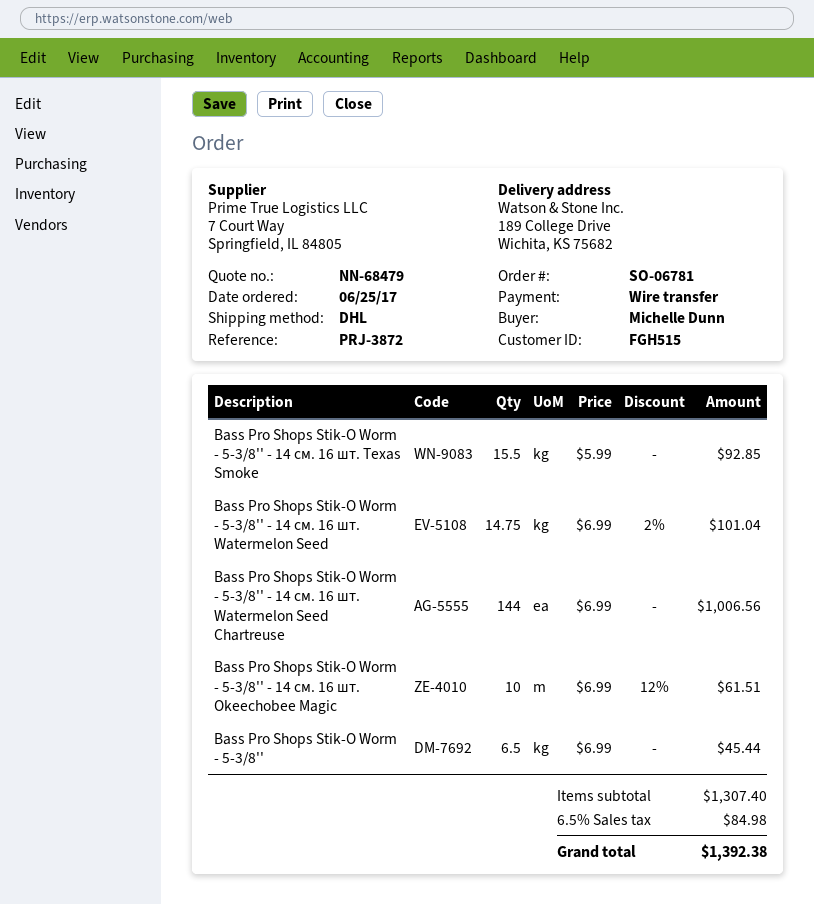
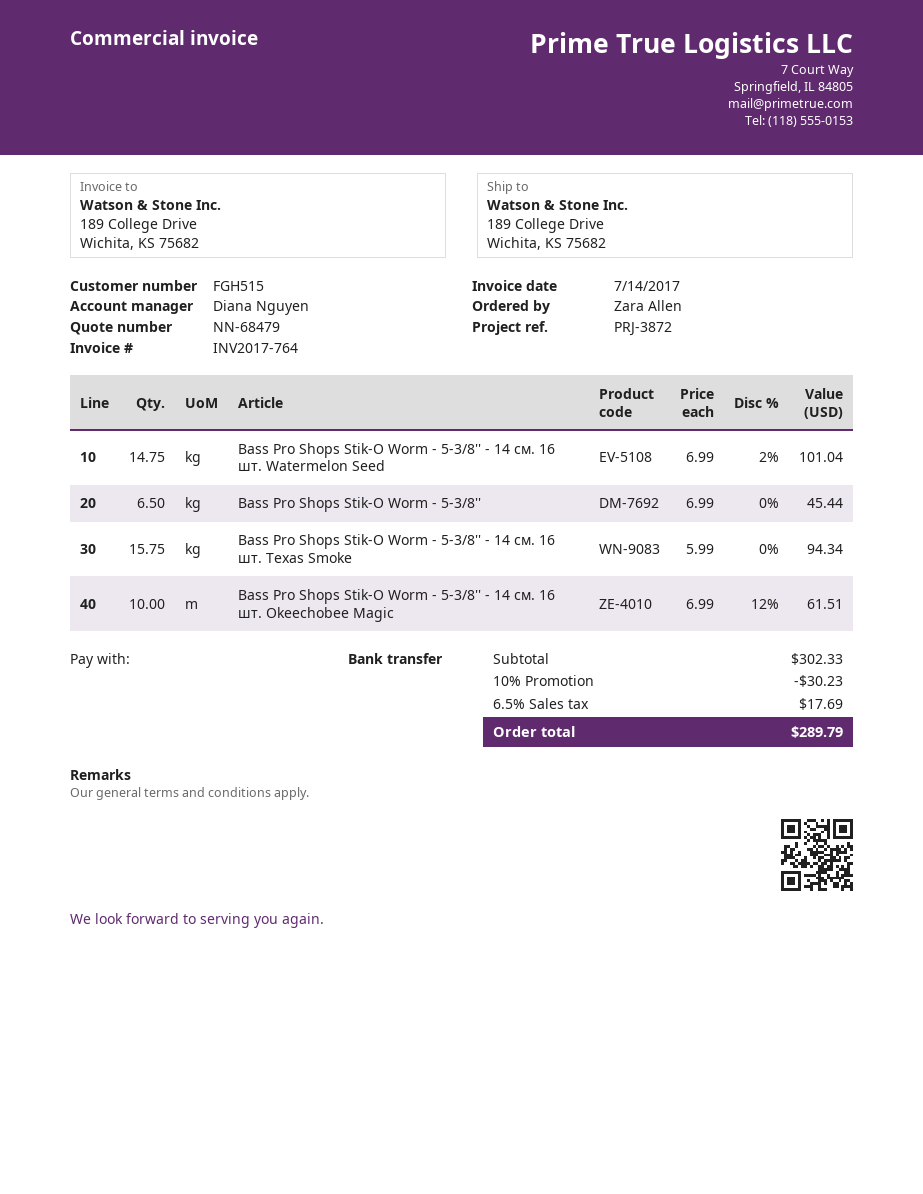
ordered by: Michelle Dunn -> Zara Allen
Bass Pro Shops Stik-O Worm - 5-3/8'' - 14 см. 16 шт. Texas Smoke: 15.5 x 5.99 = 92.85 -> 15.75 x 5.99 = 94.34
Bass Pro Shops Stik-O Worm - 5-3/8'' - 14 см. 16 шт. Watermelon Seed Chartreuse: 144 x 6.99 = 1006.56 -> none
subtotal: 1307.40 -> 302.33
discount: none -> 10% = 30.23
tax: 6.5% = 84.98 -> 6.5% = 17.69
total: 1392.38 -> 289.79

